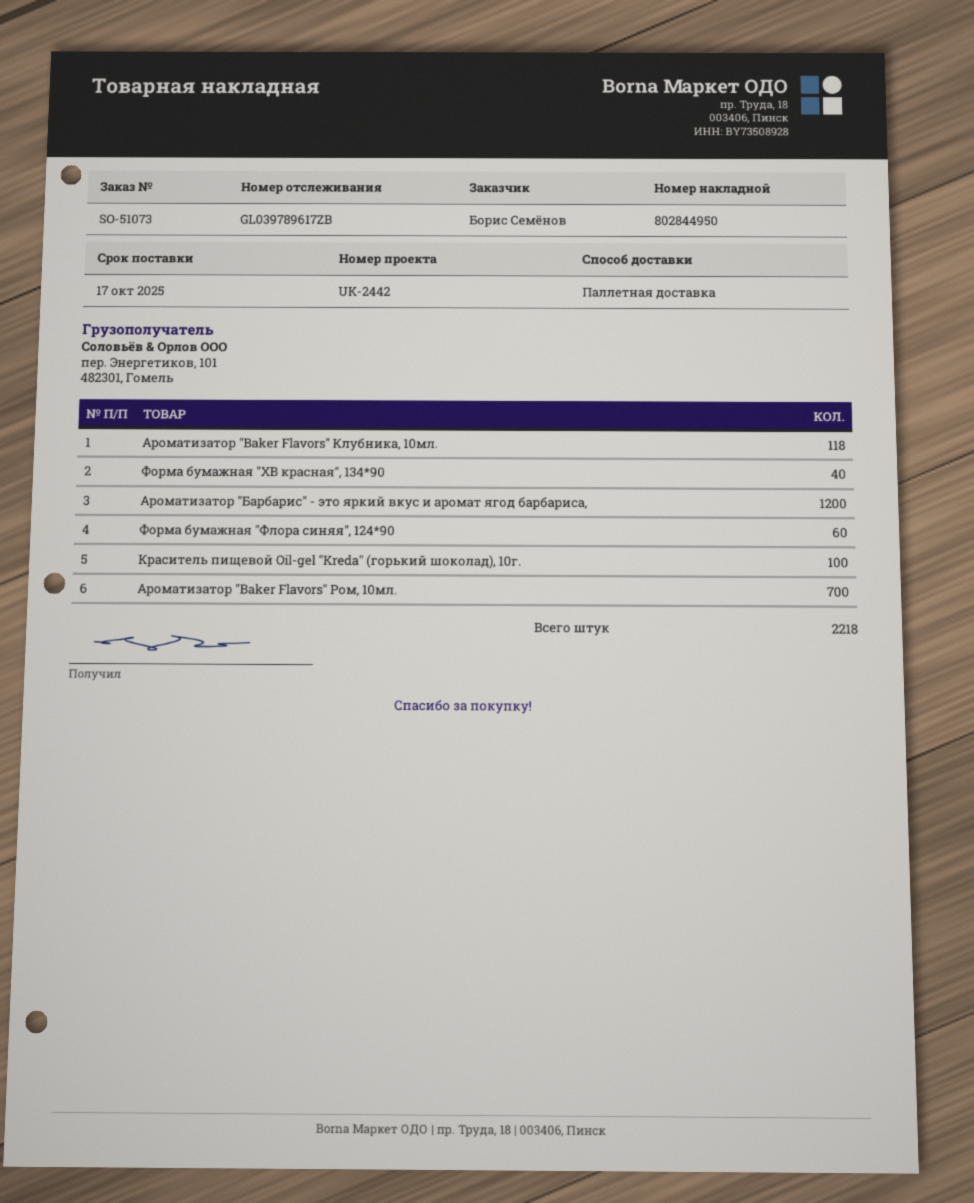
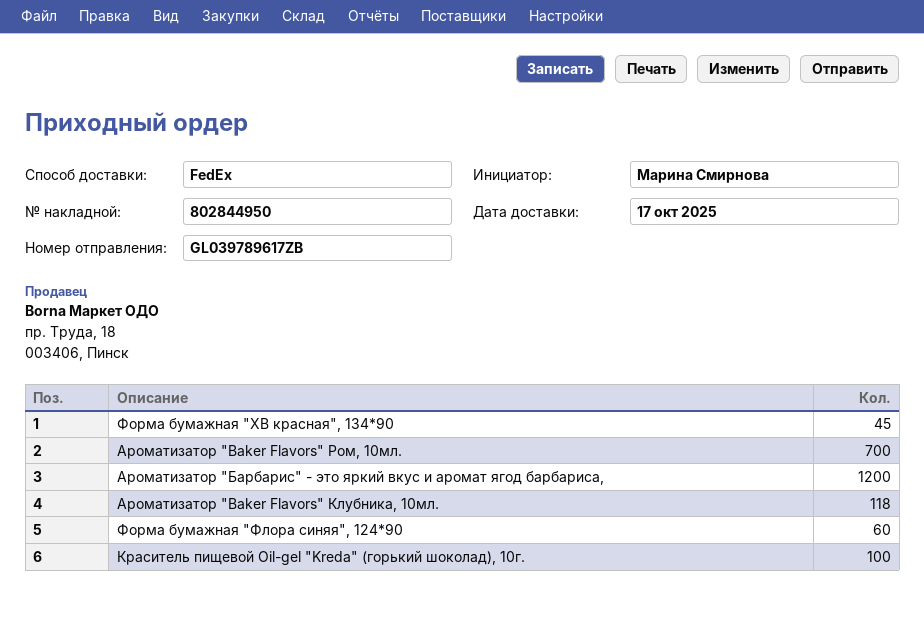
ordered by: Борис Семёнов -> Марина Смирнова
shipping method: pallet freight -> FedEx
Форма бумажная "ХВ красная", 134*90: 40 -> 45

